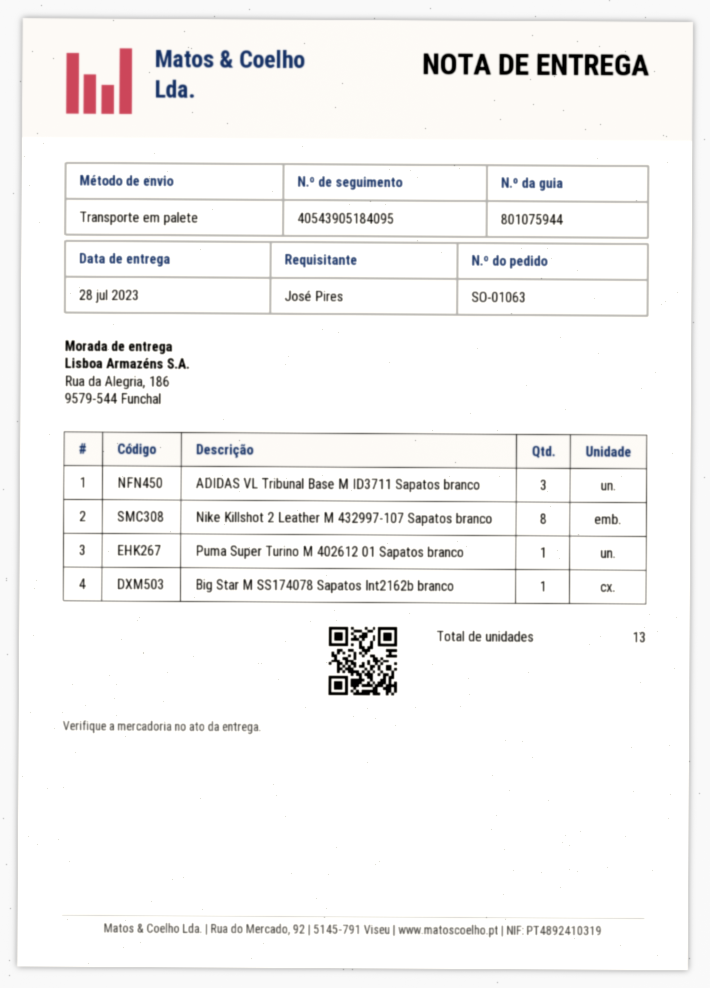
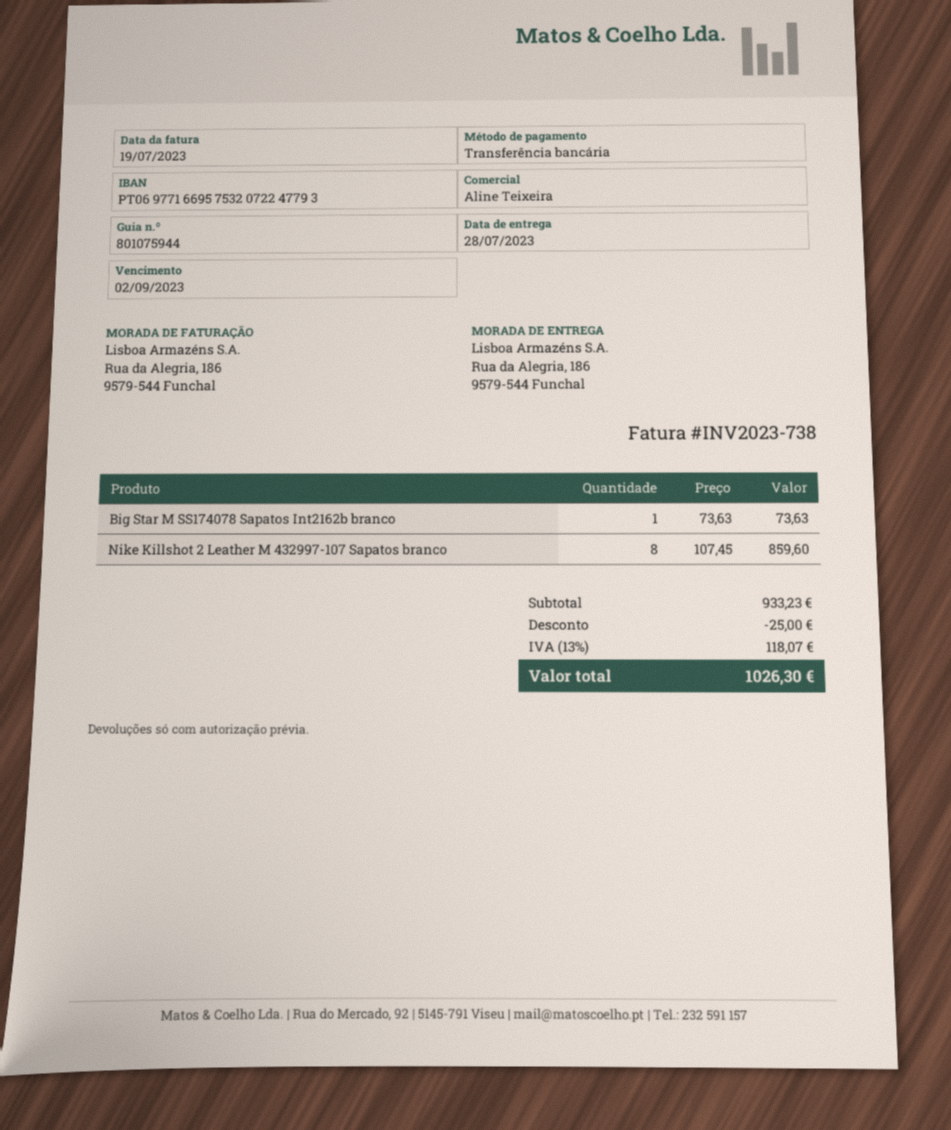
ADIDAS VL Tribunal Base M ID3711 Sapatos branco: 3 -> none
Puma Super Turino M 402612 01 Sapatos branco: 1 -> none

